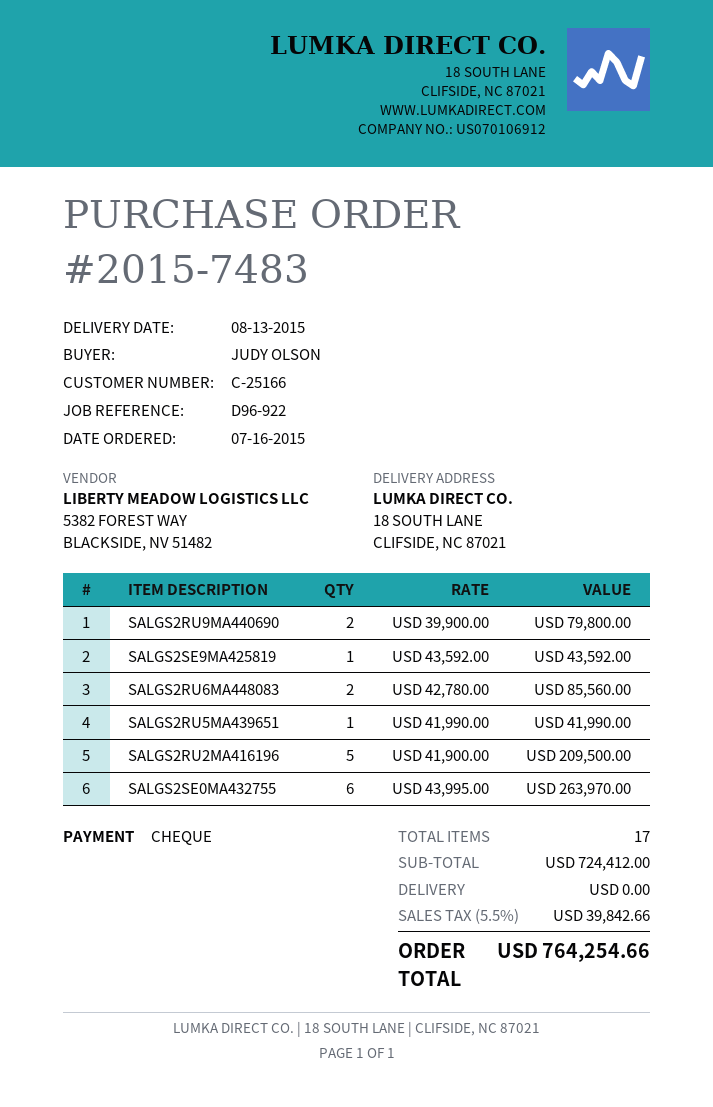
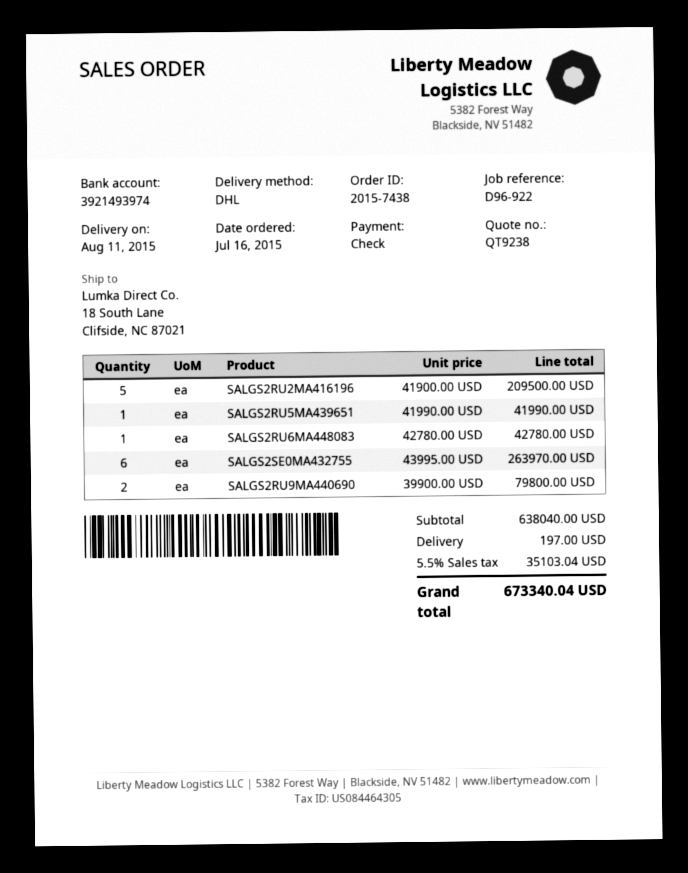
order number: 2015-7483 -> 2015-7438
delivery date: 2015-08-13 -> 2015-08-11
SALGS2SE9MA425819: 1 x 43592.00 = 43592.00 -> none
SALGS2RU6MA448083: 2 x 42780.00 = 85560.00 -> 1 x 42780.00 = 42780.00
subtotal: 724412.00 -> 638040.00
shipping: 0.00 -> 197.00
tax: 5.5% = 39842.66 -> 5.5% = 35103.04
total: 764254.66 -> 673340.04

